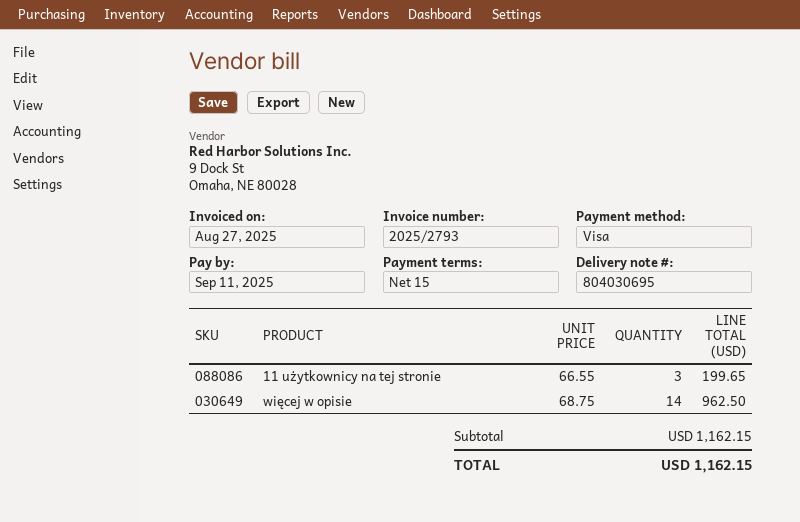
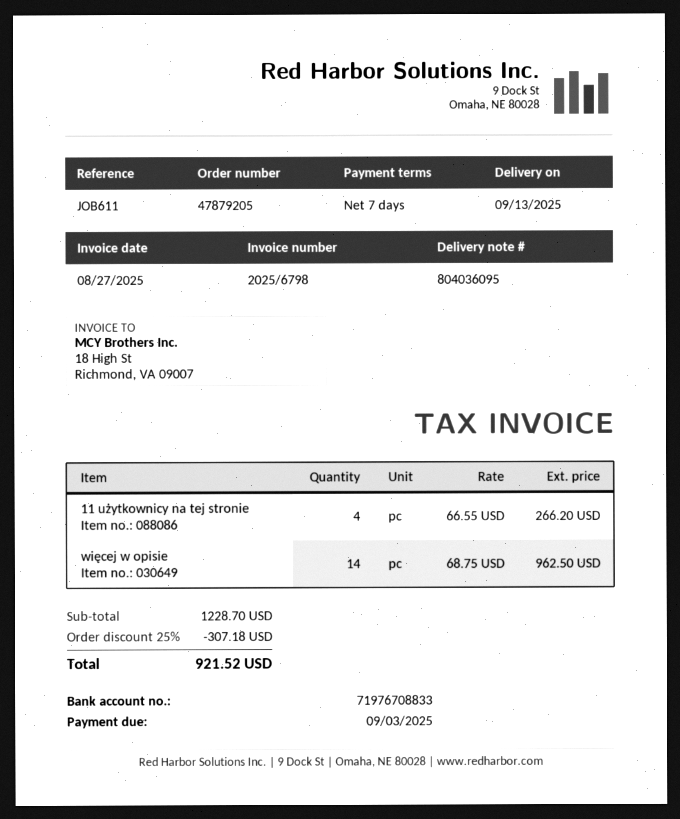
delivery note number: 804030695 -> 804036095
invoice number: 2025/2793 -> 2025/6798
payment terms: 15 days -> 7 days
due date: 2025-09-11 -> 2025-09-03
11 użytkownicy na tej stronie: 3 x 66.55 = 199.65 -> 4 x 66.55 = 266.20
subtotal: 1162.15 -> 1228.70
discount: none -> 25% = 307.18
total: 1162.15 -> 921.52

